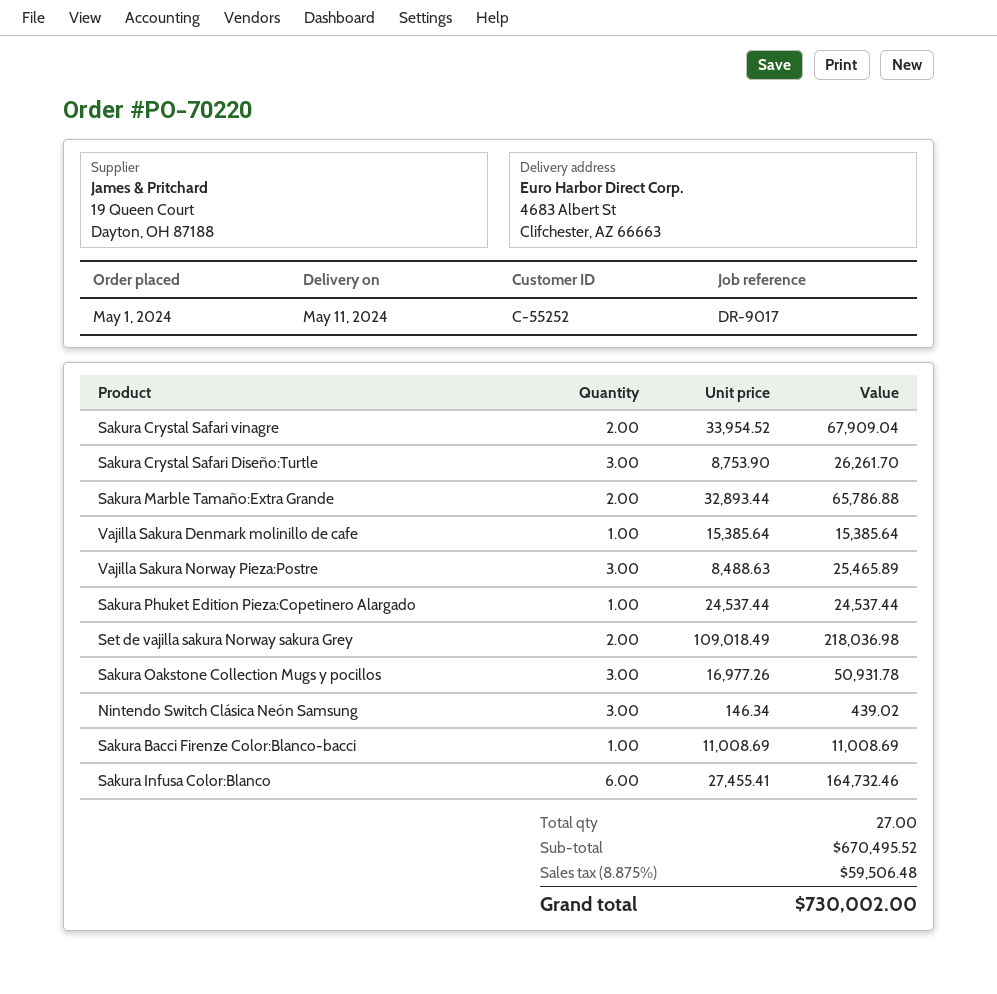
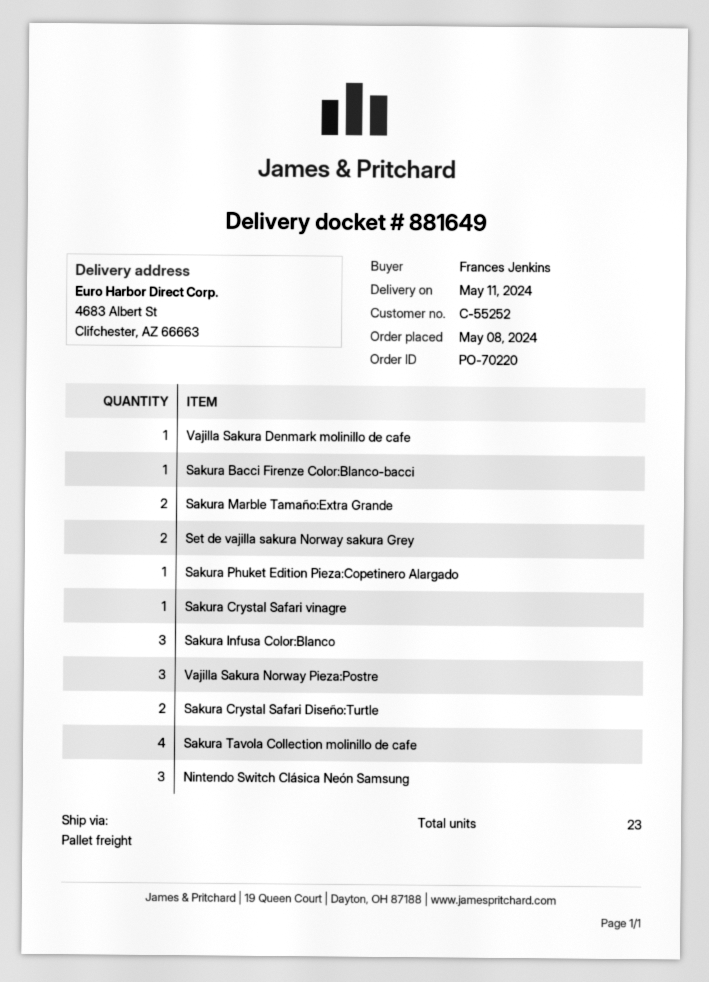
order date: 2024-05-01 -> 2024-05-08
Sakura Crystal Safari vinagre: 2 -> 1
Sakura Crystal Safari Diseño:Turtle: 3 -> 2
Sakura Oakstone Collection Mugs y pocillos: 3 -> none
Sakura Infusa Color:Blanco: 6 -> 3
Sakura Tavola Collection molinillo de cafe: none -> 4
total quantity: 27 -> 23

